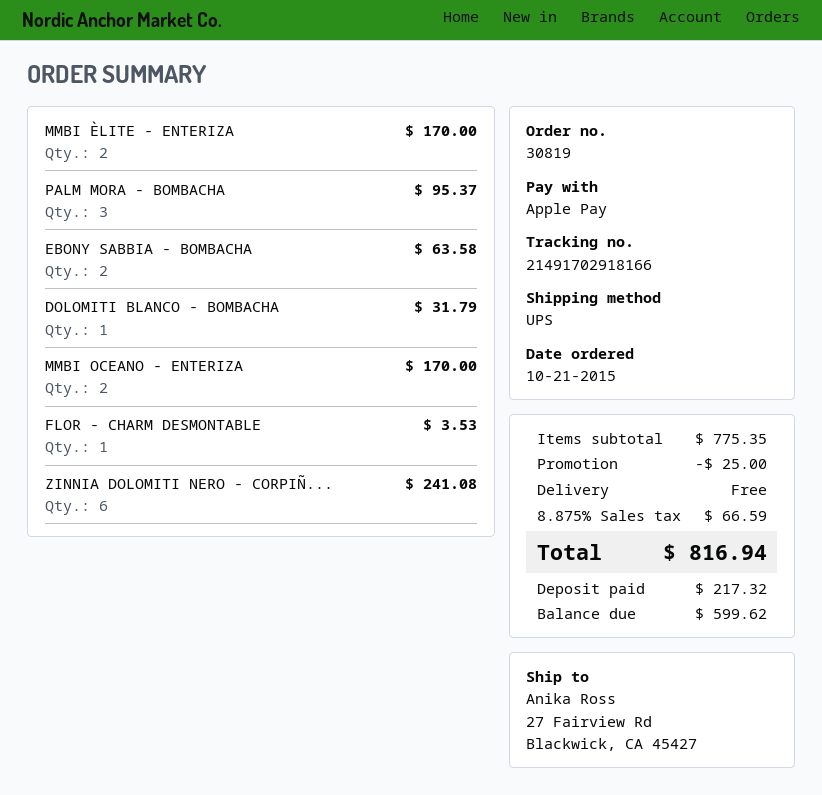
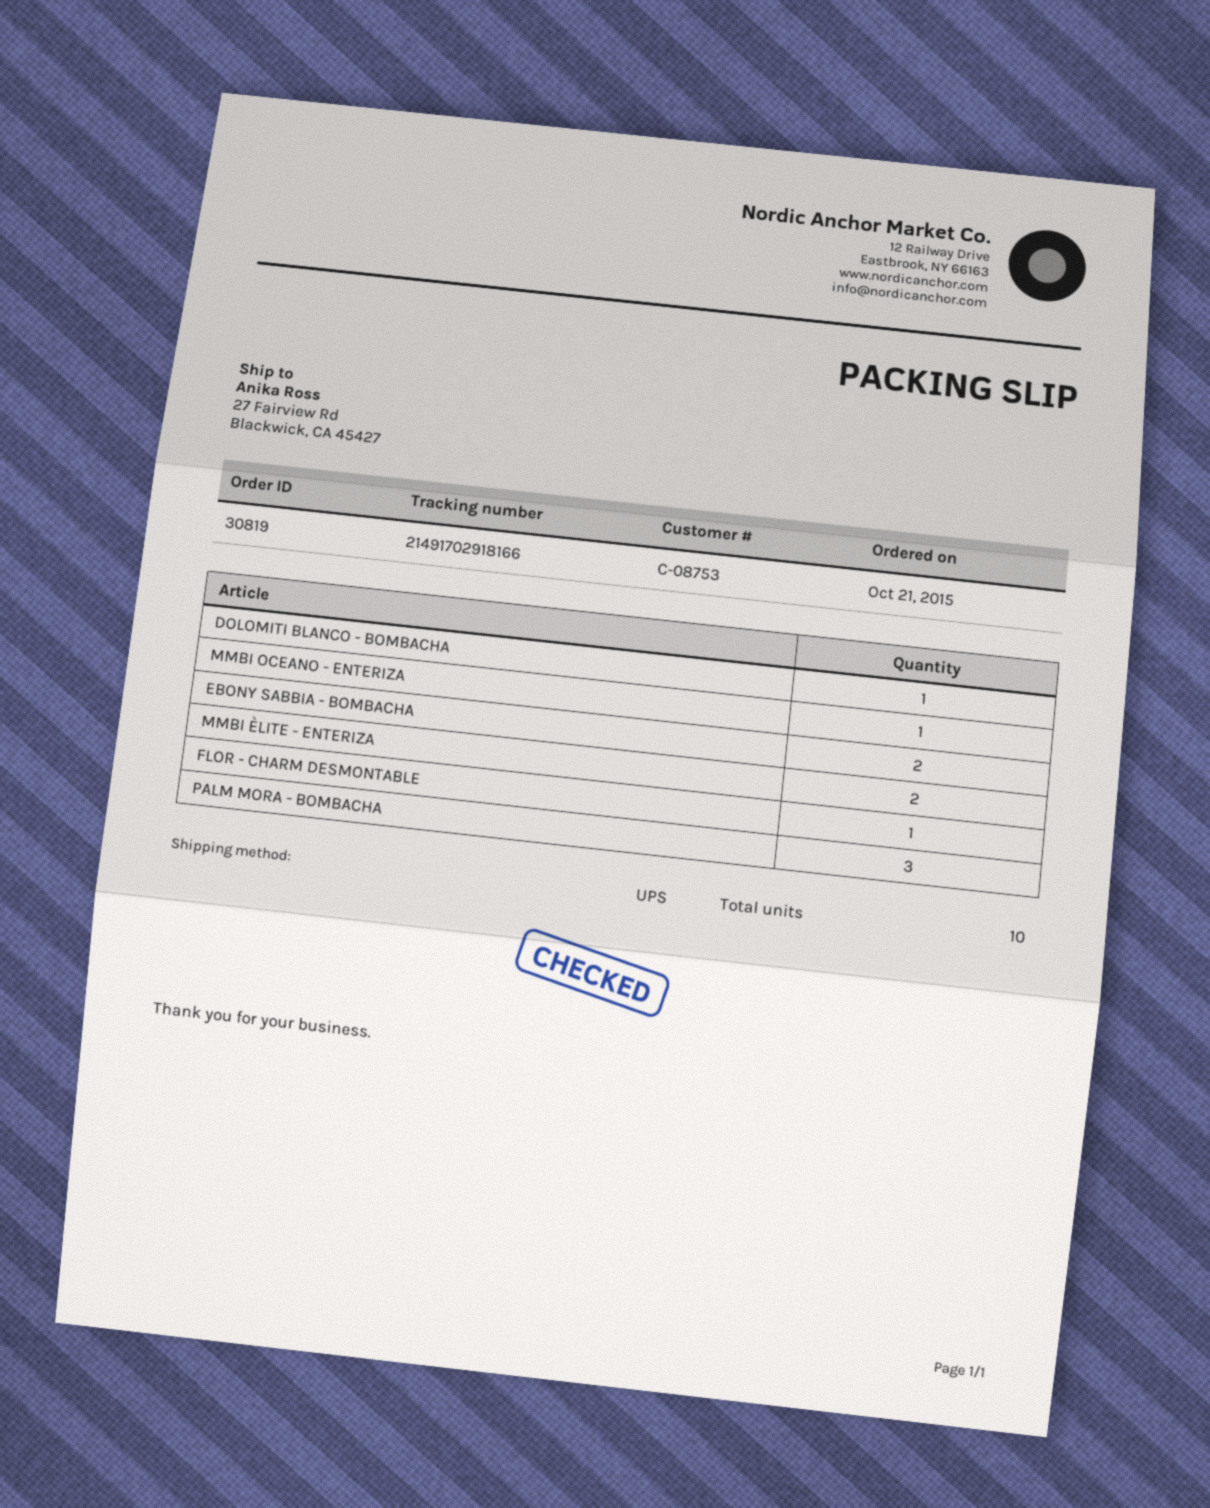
MMBI OCEANO - ENTERIZA: 2 -> 1
ZINNIA DOLOMITI NERO - CORPIÑ...: 6 -> none

